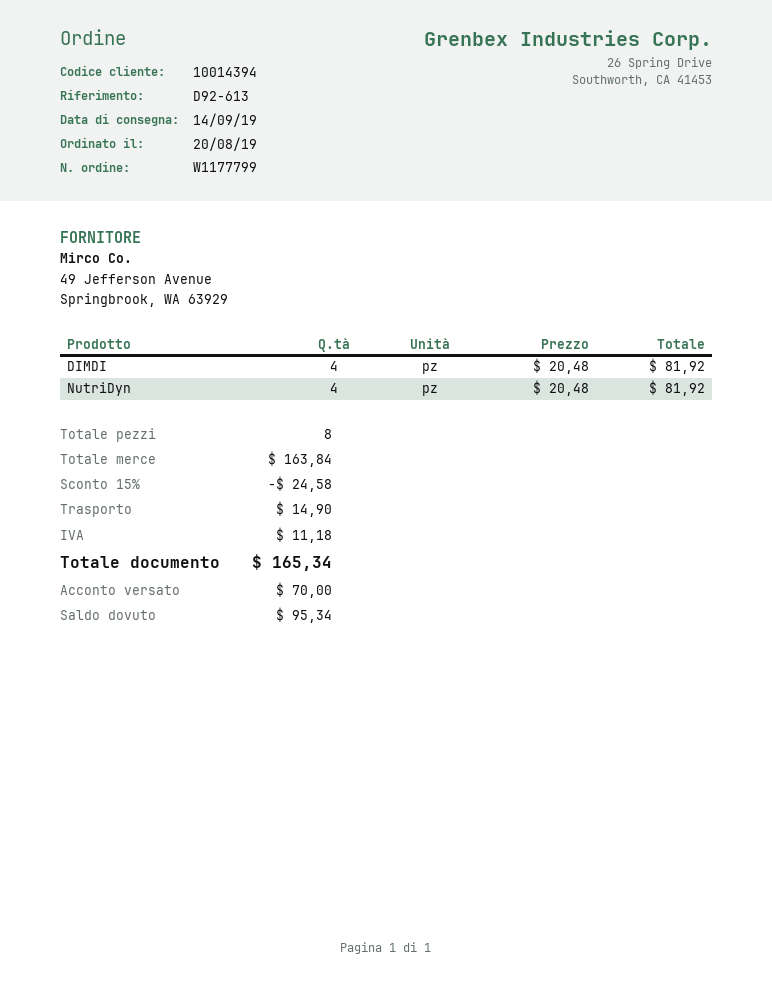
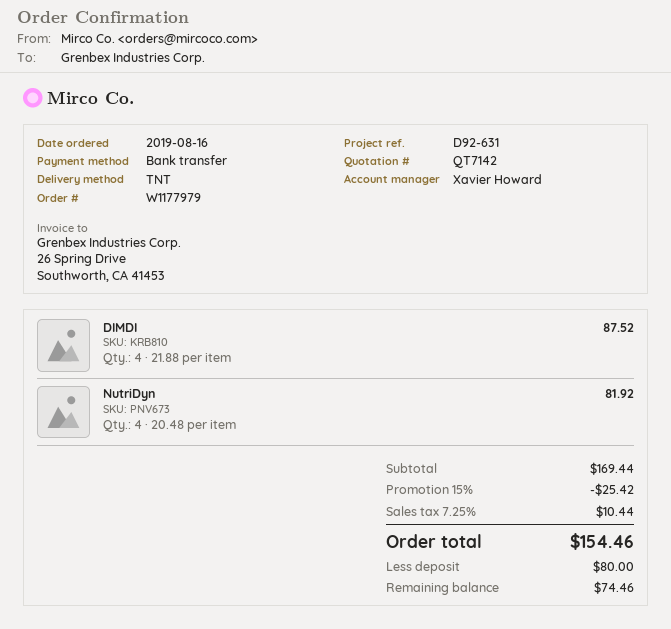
order number: W1177799 -> W1177979
order date: 2019-08-20 -> 2019-08-16
reference: D92-613 -> D92-631
DIMDI: 4 x 20.48 = 81.92 -> 4 x 21.88 = 87.52
subtotal: 163.84 -> 169.44
discount: 15% = 24.58 -> 15% = 25.42
shipping: 14.90 -> none
tax: 11.18 -> 10.44
total: 165.34 -> 154.46
deposit: 70.00 -> 80.00
balance: 95.34 -> 74.46

